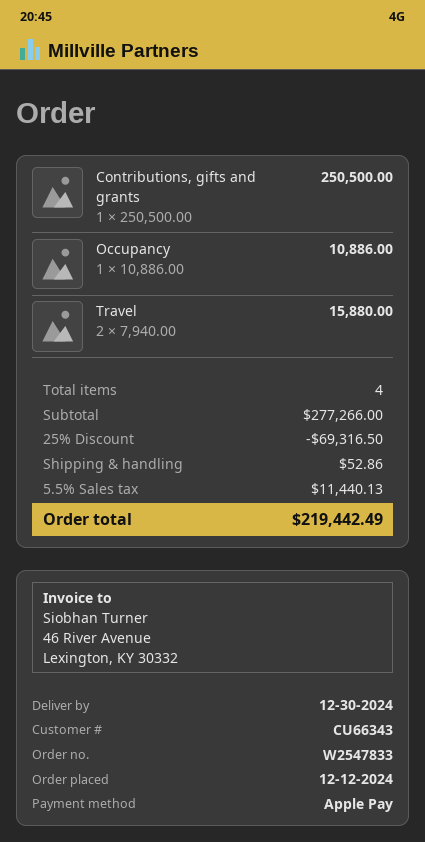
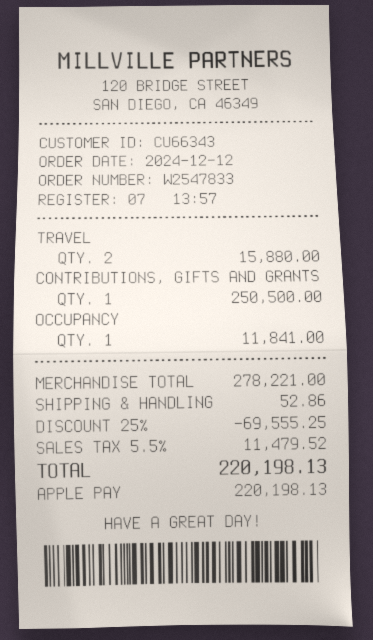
Occupancy: 1 for 10886.00 -> 1 for 11841.00
subtotal: 277266.00 -> 278221.00
discount: 25% = 69316.50 -> 25% = 69555.25
tax: 5.5% = 11440.13 -> 5.5% = 11479.52
total: 219442.49 -> 220198.13

